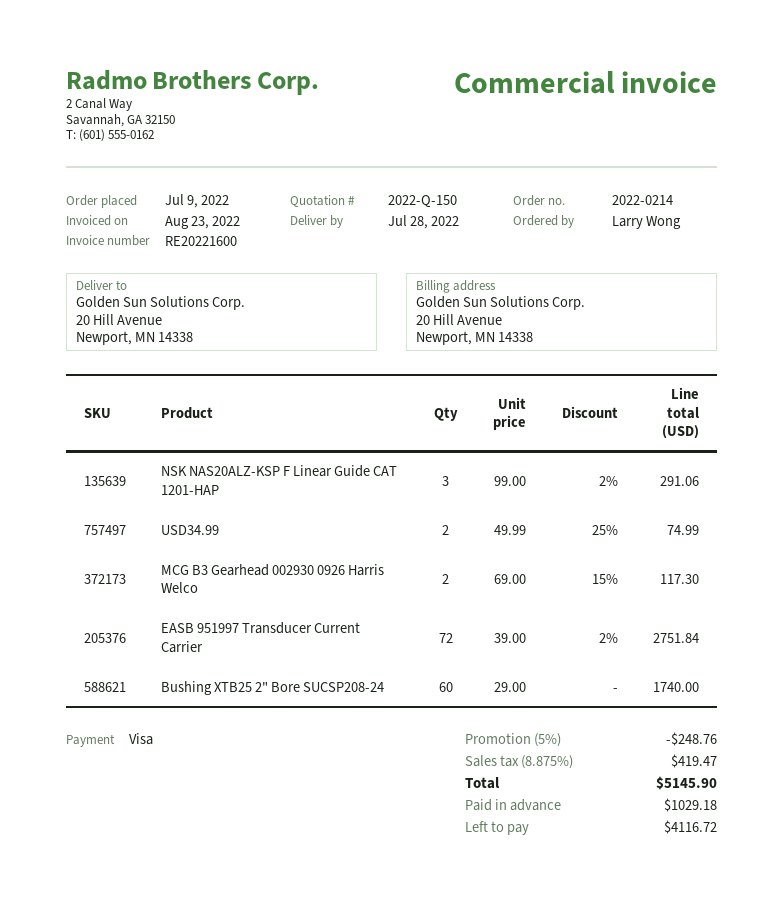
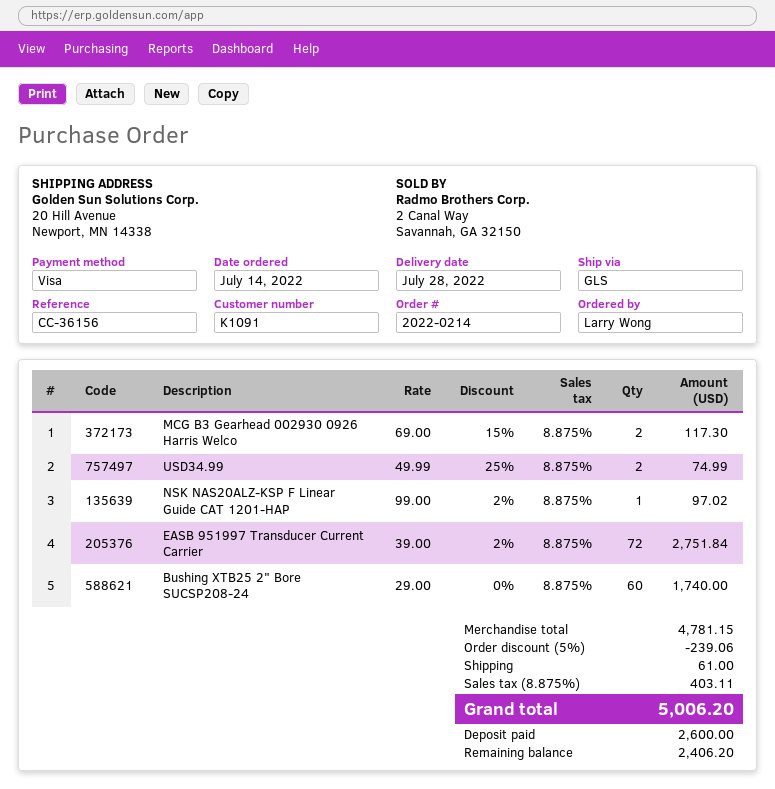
order date: 2022-07-09 -> 2022-07-14
NSK NAS20ALZ-KSP F Linear Guide CAT 1201-HAP: 3 x 99.00 - 2% = 291.06 -> 1 x 99.00 - 2% = 97.02
discount: 5% = 248.76 -> 5% = 239.06
shipping: none -> 61.00
tax: 8.875% = 419.47 -> 8.875% = 403.11
total: 5145.90 -> 5006.20
deposit: 1029.18 -> 2600.00
balance: 4116.72 -> 2406.20

